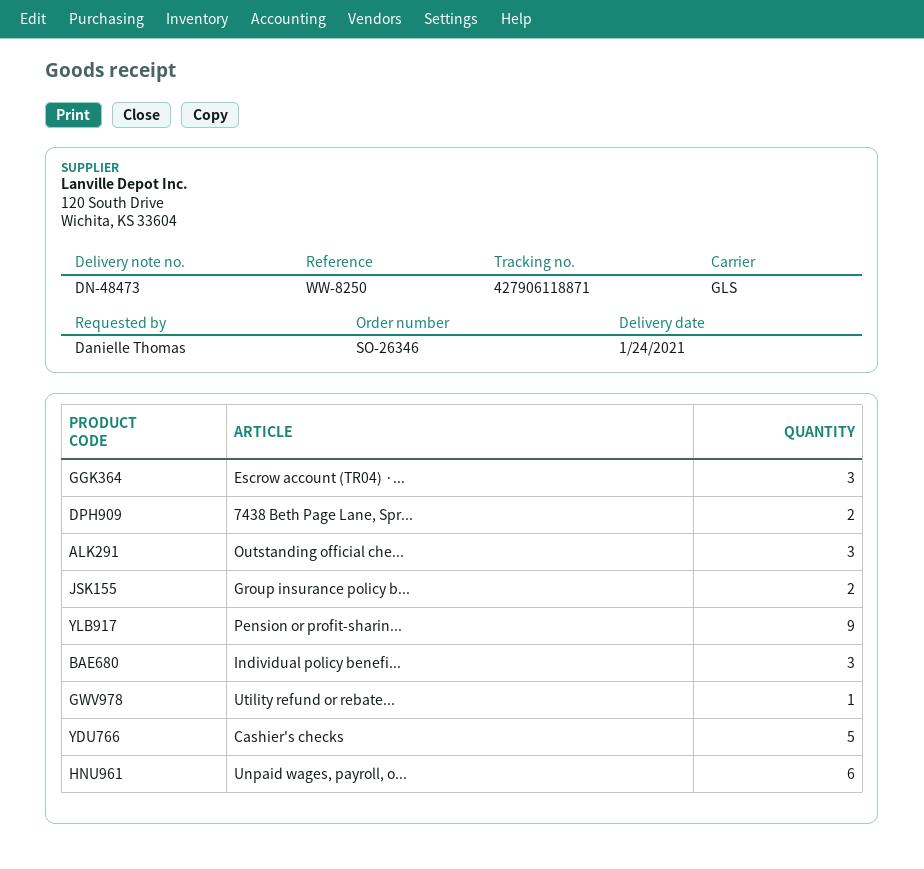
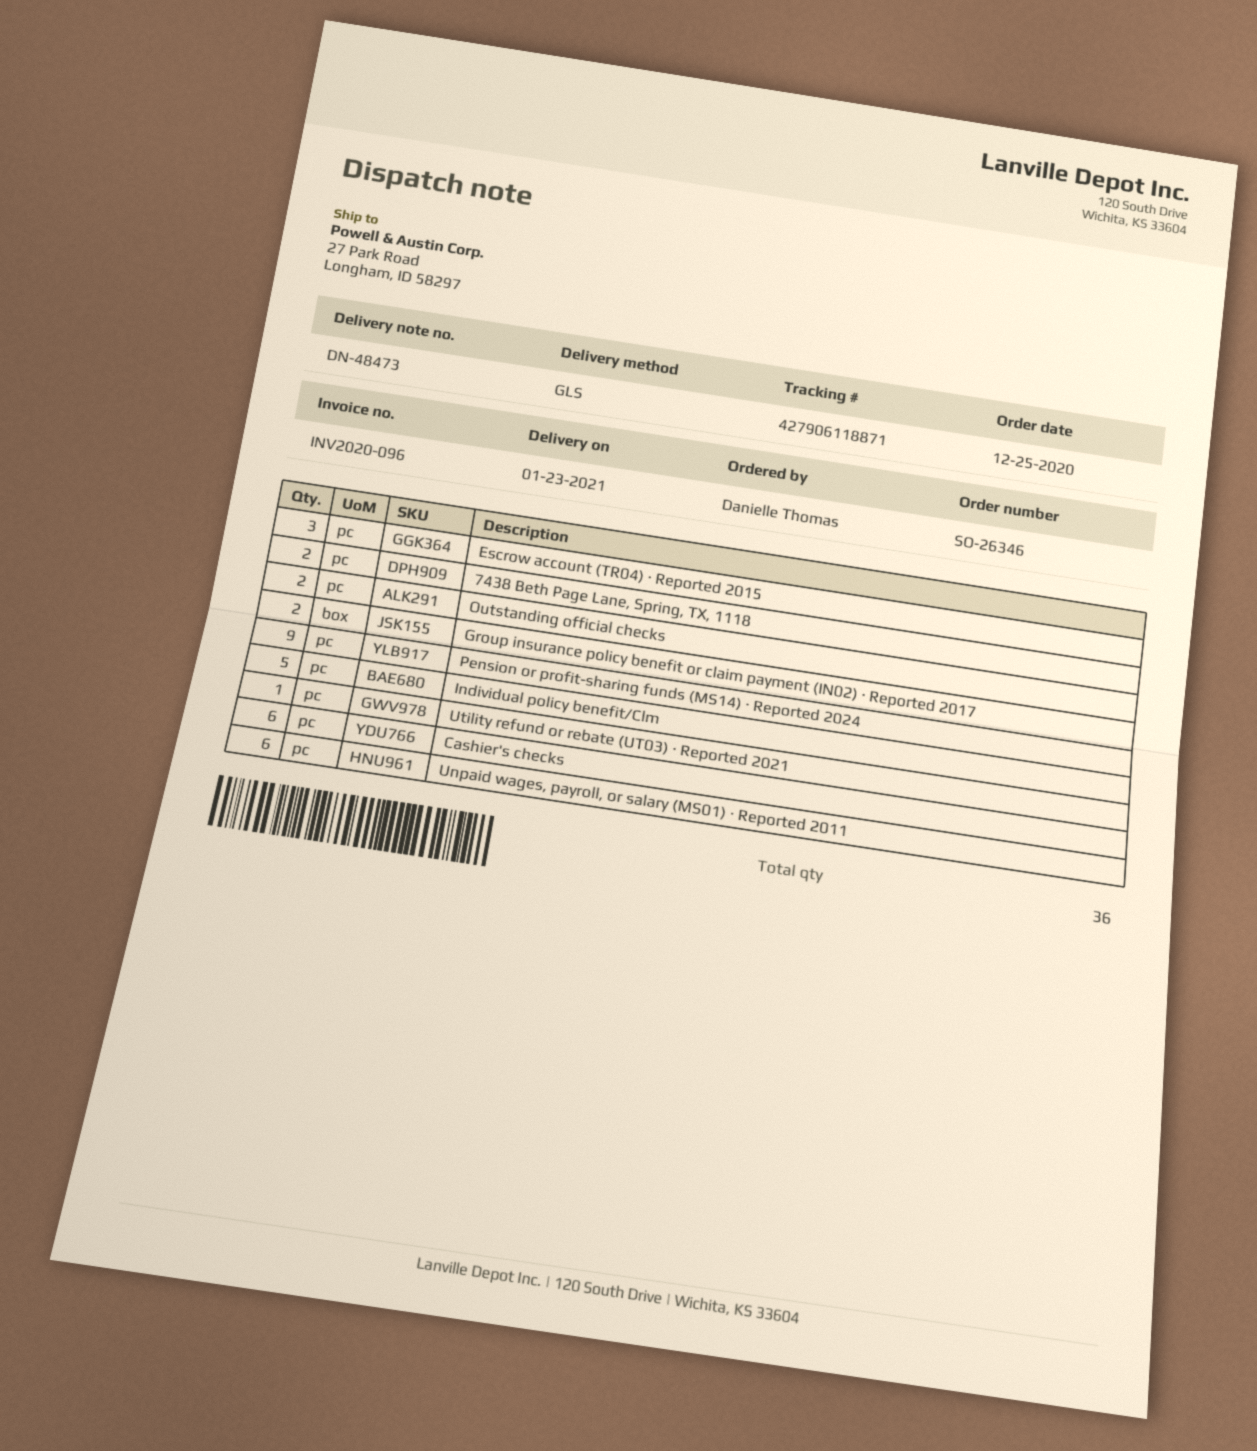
delivery date: 2021-01-24 -> 2021-01-23
Outstanding official che...: 3 -> 2
Individual policy benefi...: 3 -> 5
Cashier's checks: 5 -> 6

